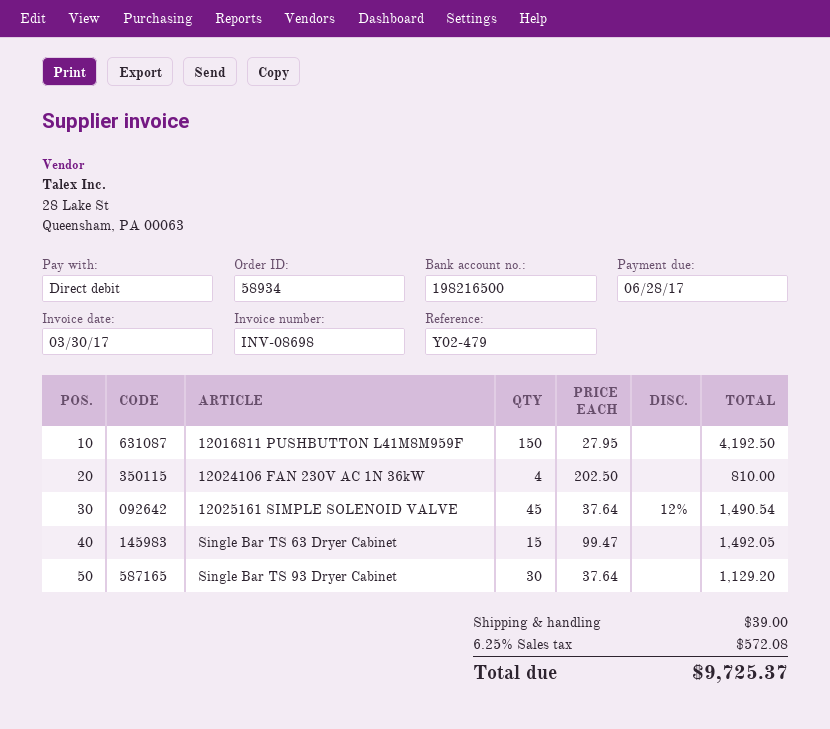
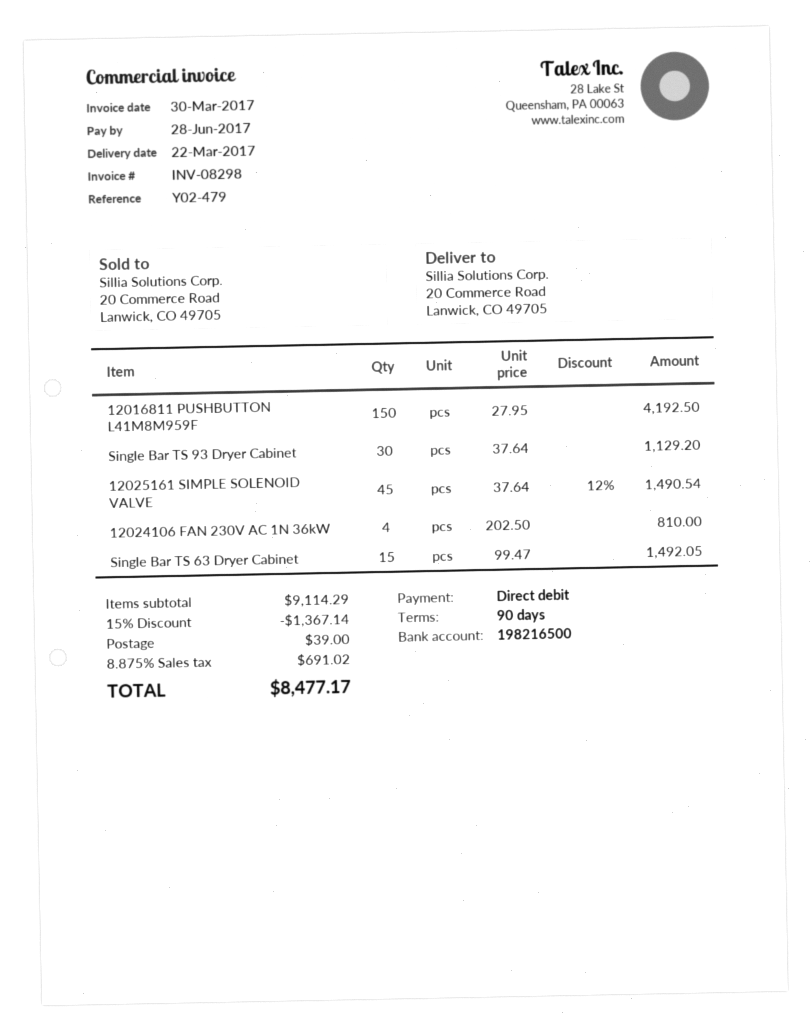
invoice number: INV-08698 -> INV-08298
discount: none -> 15% = 1367.14
tax: 6.25% = 572.08 -> 8.875% = 691.02
total: 9725.37 -> 8477.17

